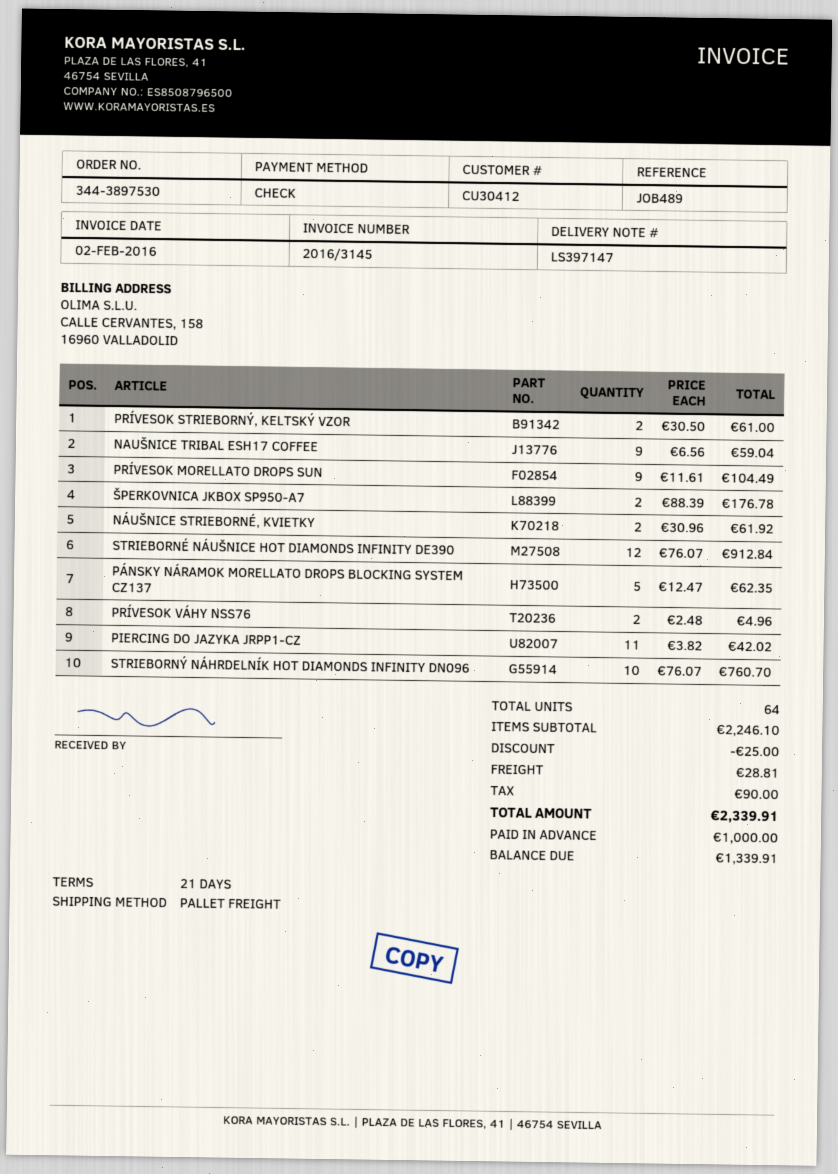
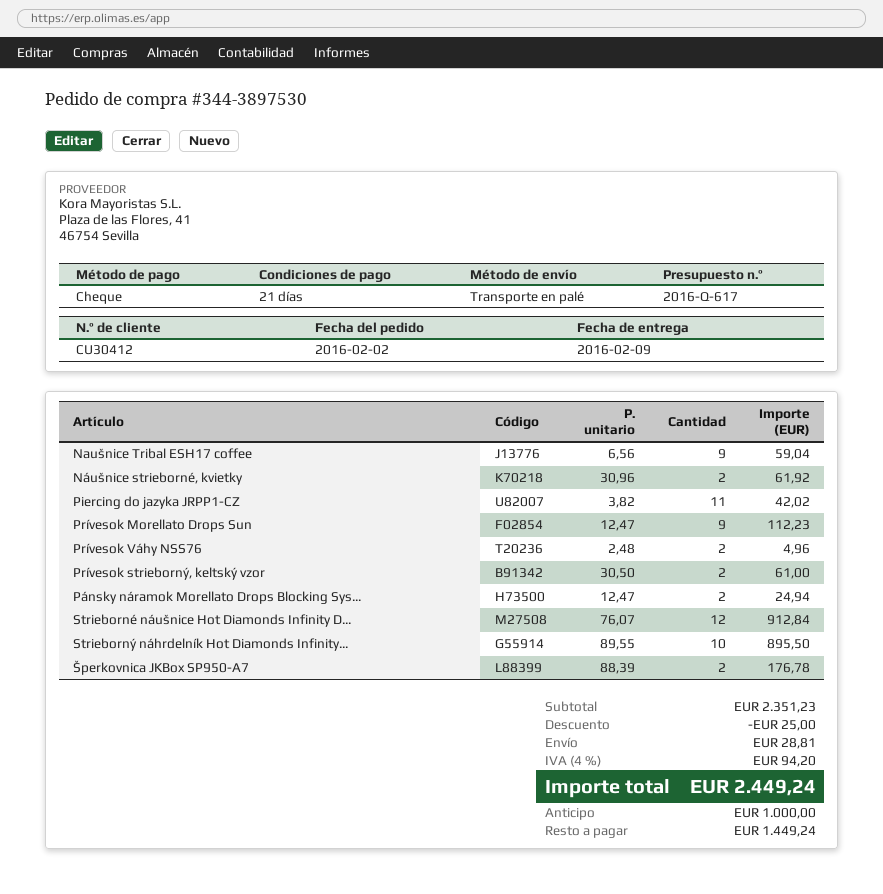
PRÍVESOK MORELLATO DROPS SUN: 9 x 11.61 = 104.49 -> 9 x 12.47 = 112.23
PÁNSKY NÁRAMOK MORELLATO DROPS BLOCKING SYSTEM CZ137: 5 x 12.47 = 62.35 -> 2 x 12.47 = 24.94
STRIEBORNÝ NÁHRDELNÍK HOT DIAMONDS INFINITY DN096: 10 x 76.07 = 760.70 -> 10 x 89.55 = 895.50
subtotal: 2246.10 -> 2351.23
tax: 90.00 -> 94.20
total: 2339.91 -> 2449.24
balance: 1339.91 -> 1449.24

